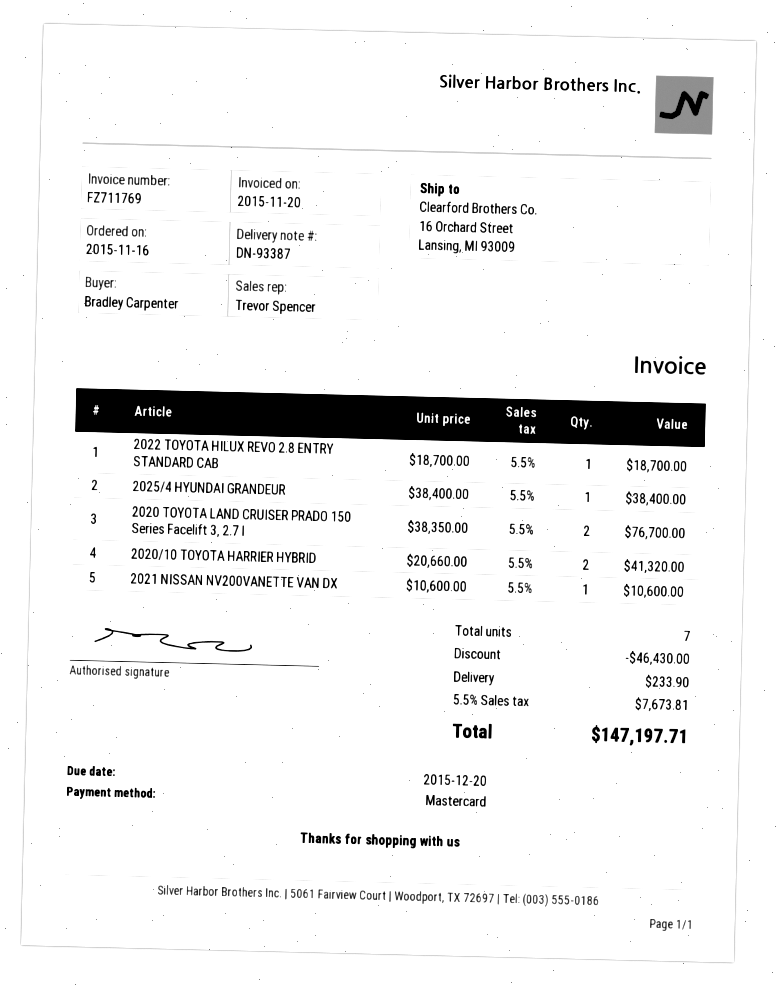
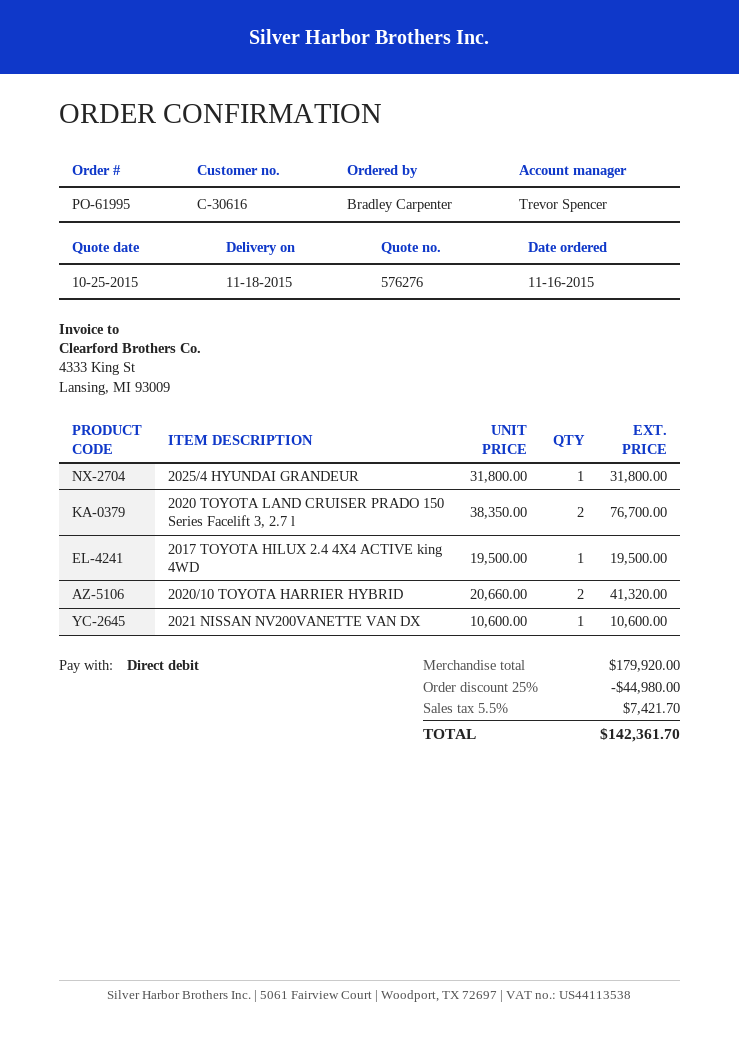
payment method: Mastercard -> direct debit
2022 TOYOTA HILUX REVO 2.8 ENTRY STANDARD CAB: 1 x 18700.00 = 18700.00 -> none
2025/4 HYUNDAI GRANDEUR: 1 x 38400.00 = 38400.00 -> 1 x 31800.00 = 31800.00
2017 TOYOTA HILUX 2.4 4X4 ACTIVE king 4WD: none -> 1 x 19500.00 = 19500.00
discount: 46430.00 -> 44980.00
shipping: 233.90 -> none
tax: 5.5% = 7673.81 -> 5.5% = 7421.70
total: 147197.71 -> 142361.70

